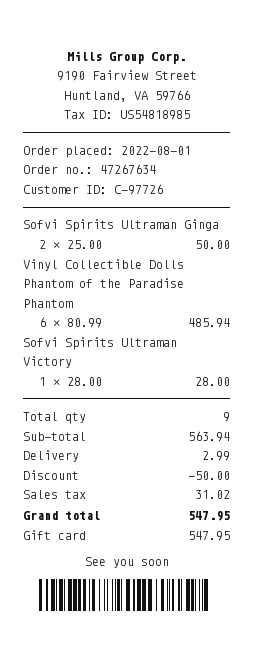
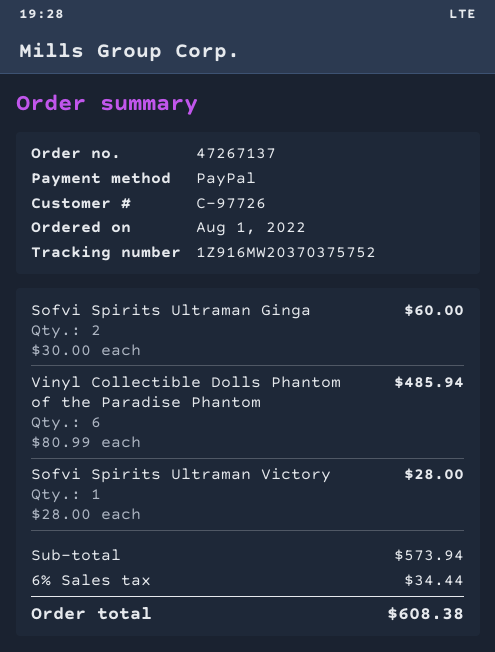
order number: 47267634 -> 47267137
payment method: gift card -> PayPal
Sofvi Spirits Ultraman Ginga: 2 x 25.00 = 50.00 -> 2 x 30.00 = 60.00
subtotal: 563.94 -> 573.94
discount: 50.00 -> none
shipping: 2.99 -> none
tax: 31.02 -> 34.44
total: 547.95 -> 608.38

